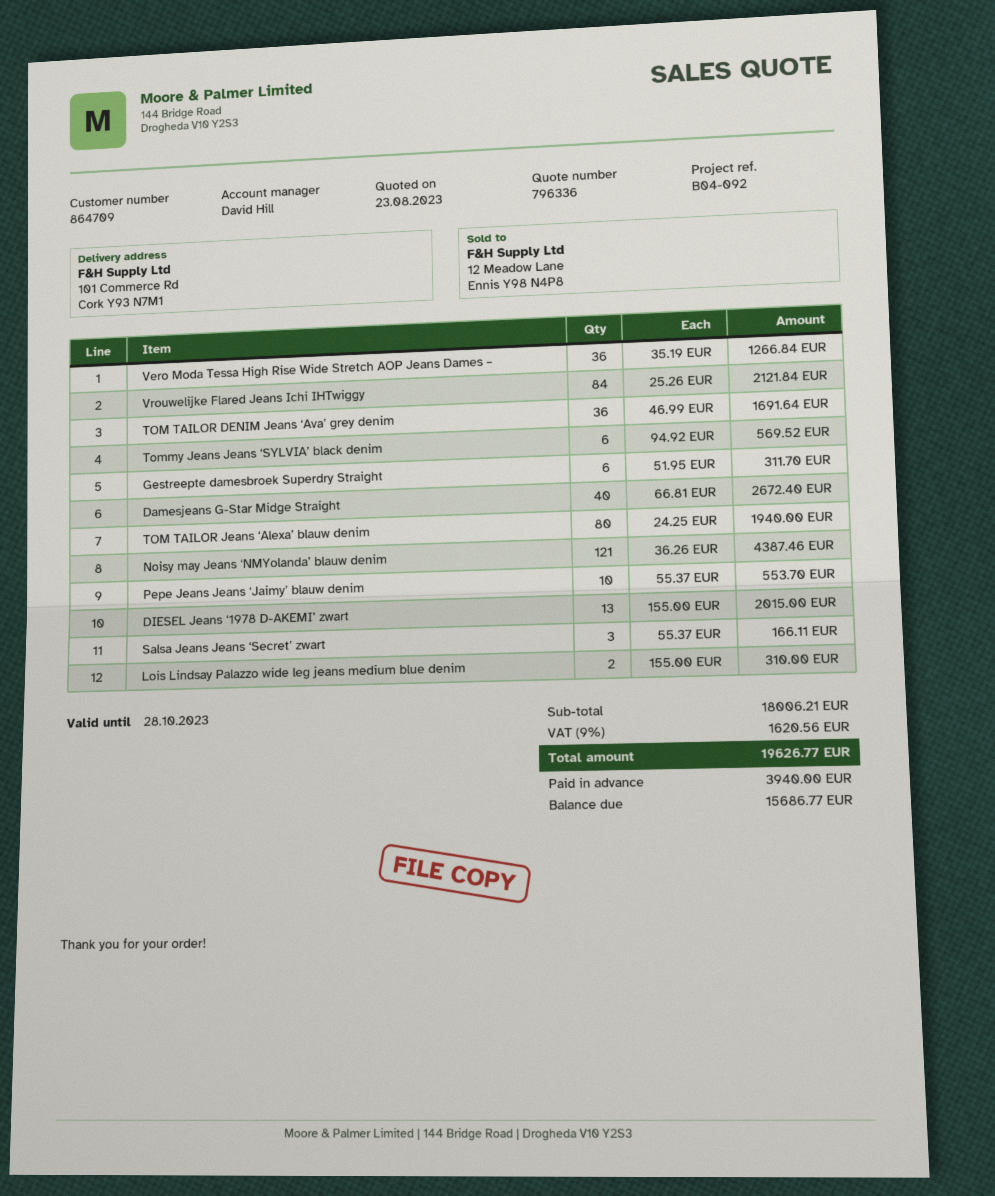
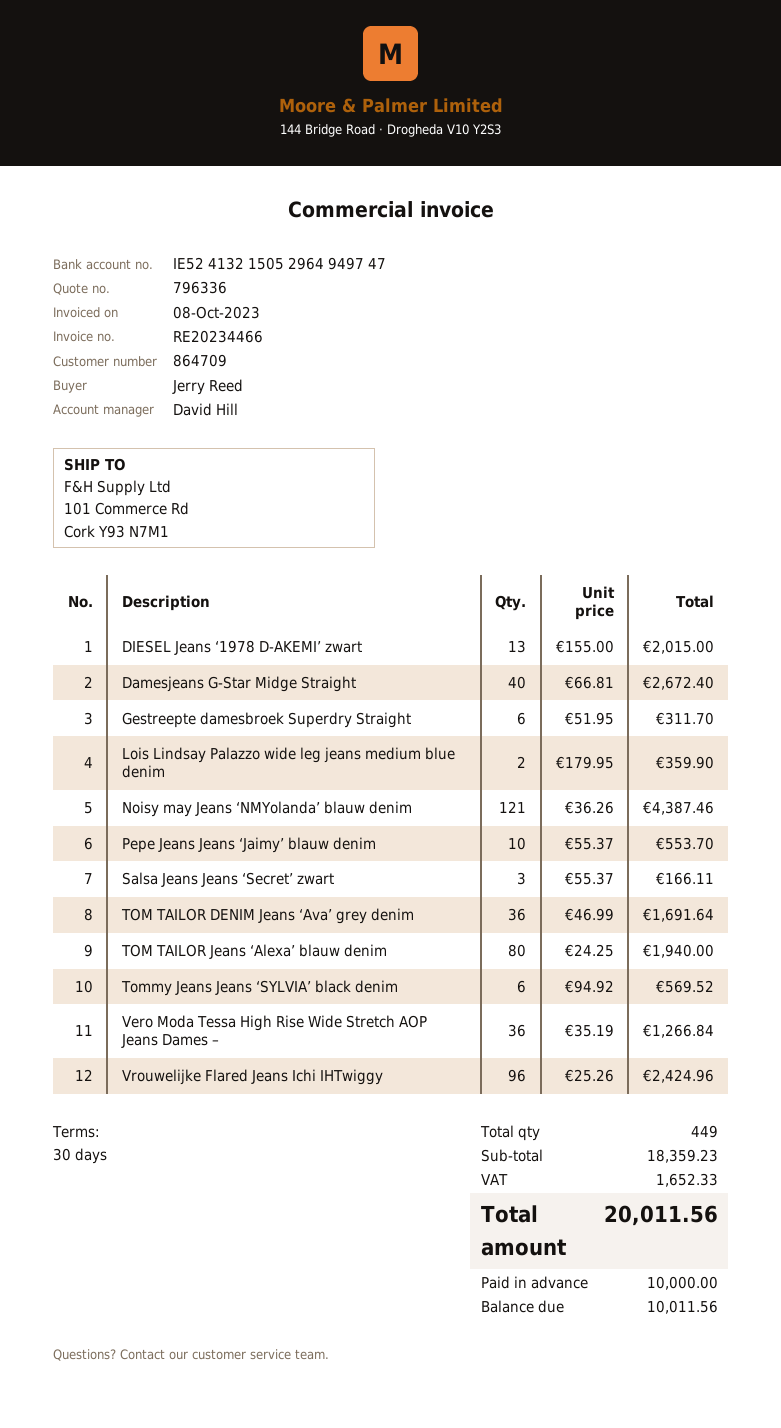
Vrouwelijke Flared Jeans Ichi IHTwiggy: 84 x 25.26 = 2121.84 -> 96 x 25.26 = 2424.96
Lois Lindsay Palazzo wide leg jeans medium blue denim: 2 x 155.00 = 310.00 -> 2 x 179.95 = 359.90
subtotal: 18006.21 -> 18359.23
tax: 1620.56 -> 1652.33
total: 19626.77 -> 20011.56
deposit: 3940.00 -> 10000.00
balance: 15686.77 -> 10011.56

